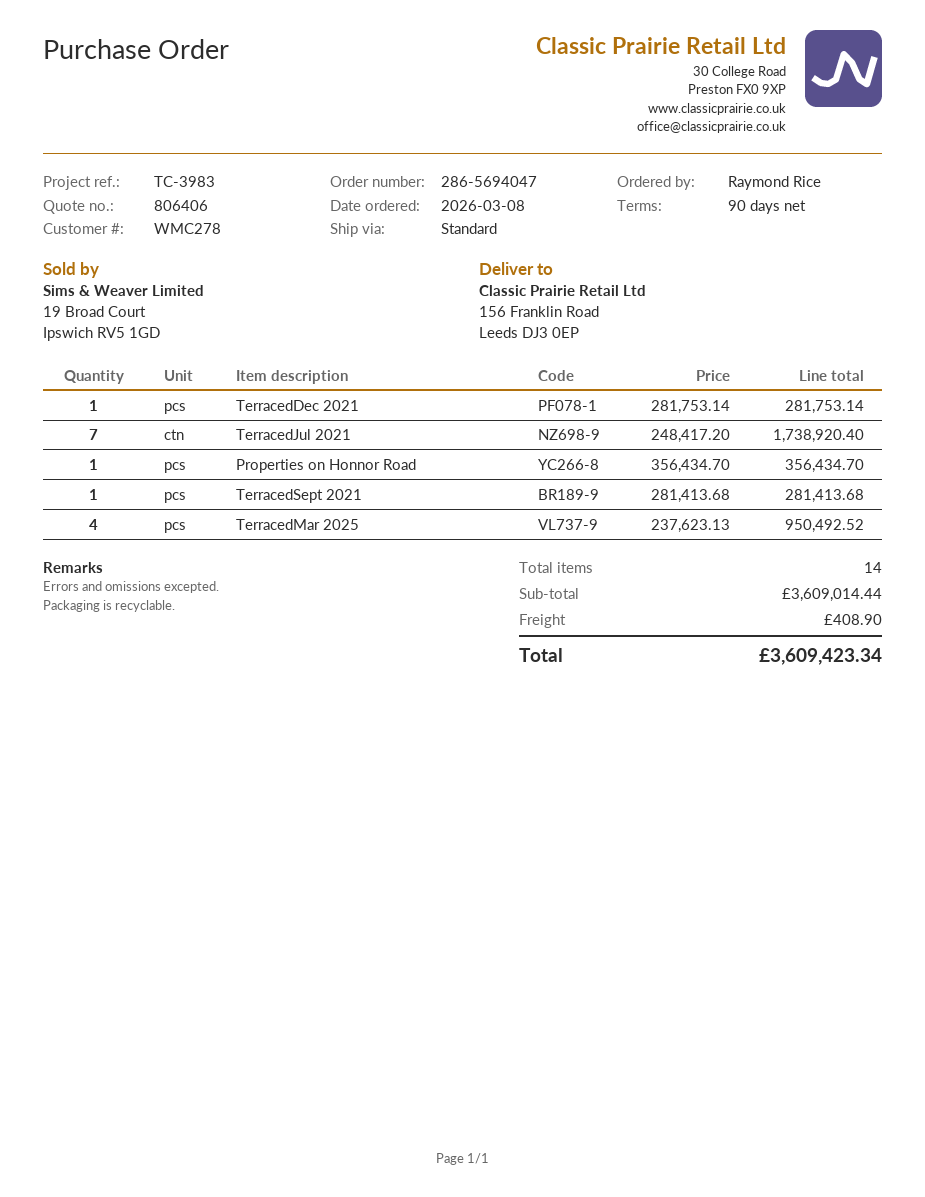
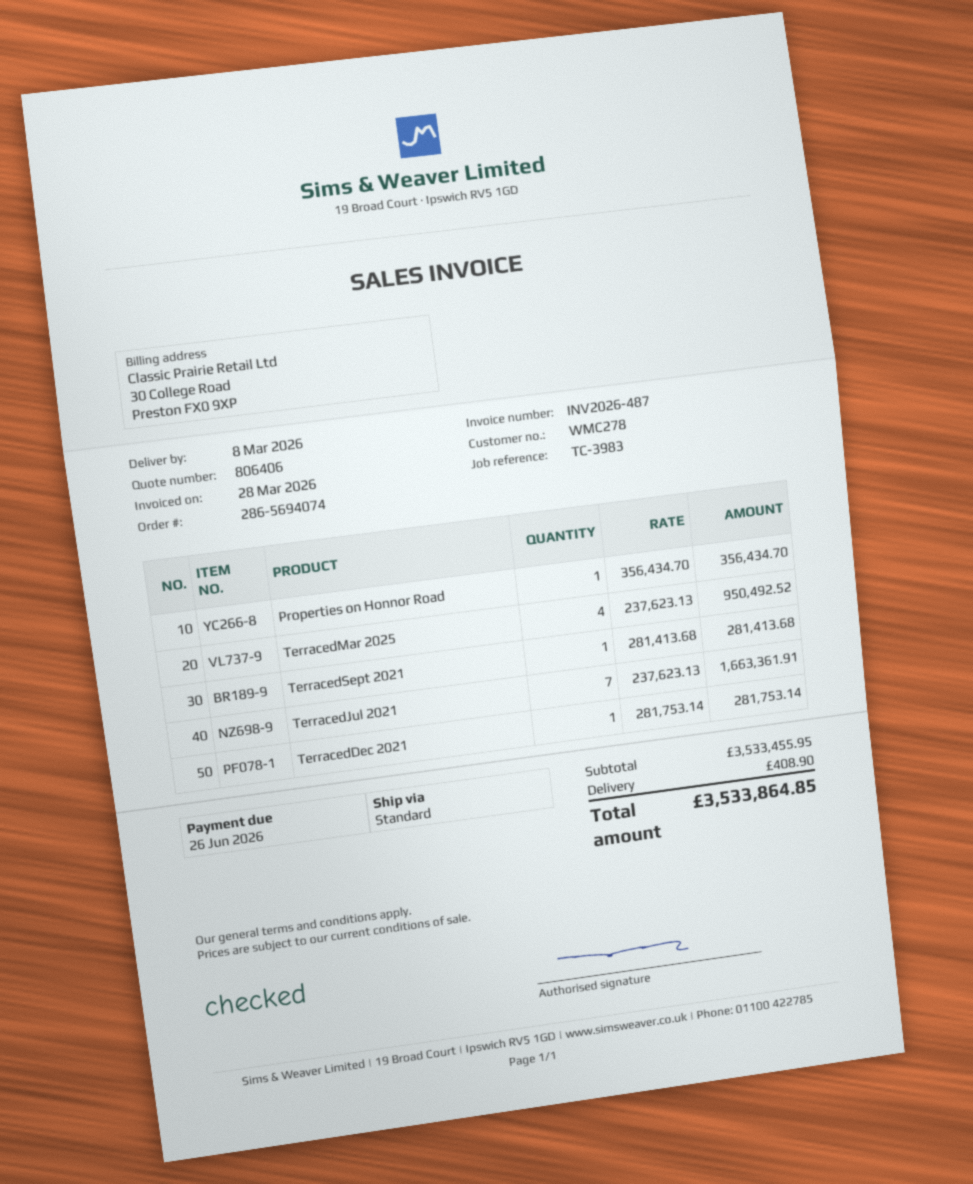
order number: 286-5694047 -> 286-5694074
TerracedJul 2021: 7 x 248417.20 = 1738920.40 -> 7 x 237623.13 = 1663361.91
subtotal: 3609014.44 -> 3533455.95
total: 3609423.34 -> 3533864.85

